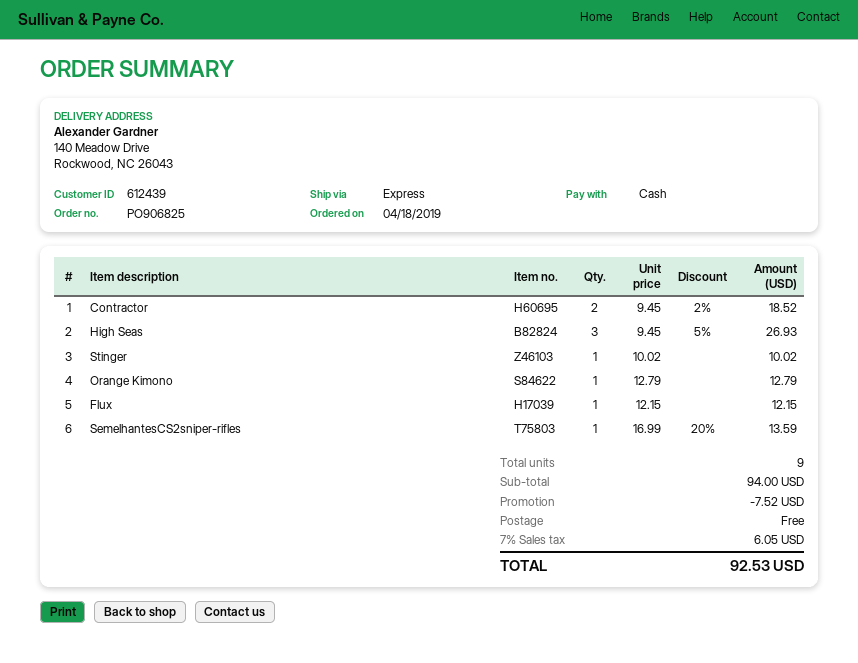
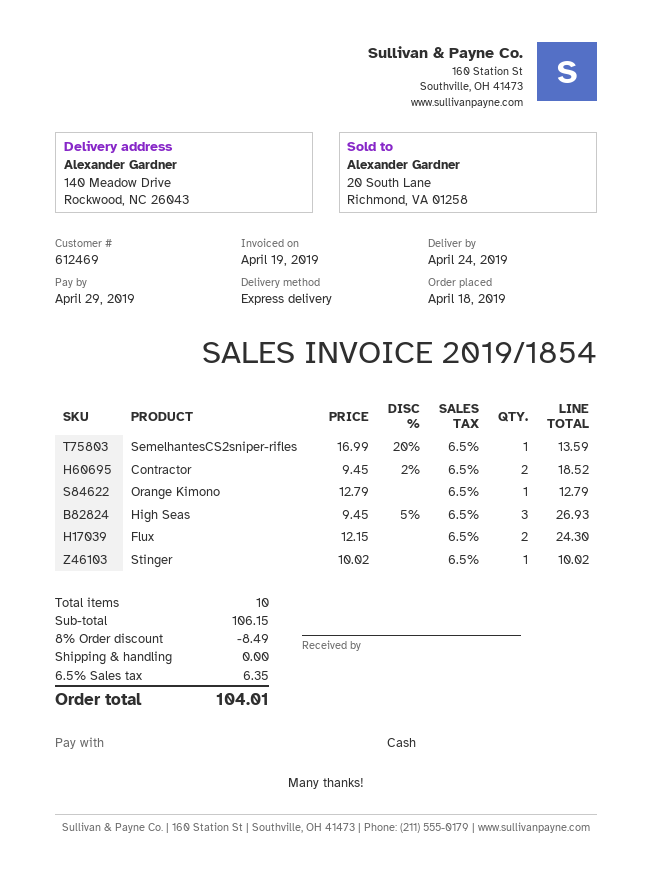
customer number: 612439 -> 612469
Flux: 1 x 12.15 = 12.15 -> 2 x 12.15 = 24.30
total quantity: 9 -> 10
subtotal: 94.00 -> 106.15
discount: 7.52 -> 8.49
tax: 7% = 6.05 -> 6.5% = 6.35
total: 92.53 -> 104.01

